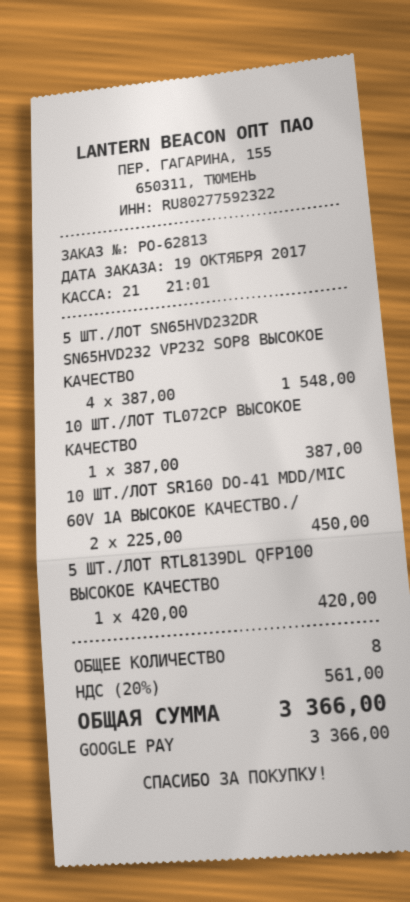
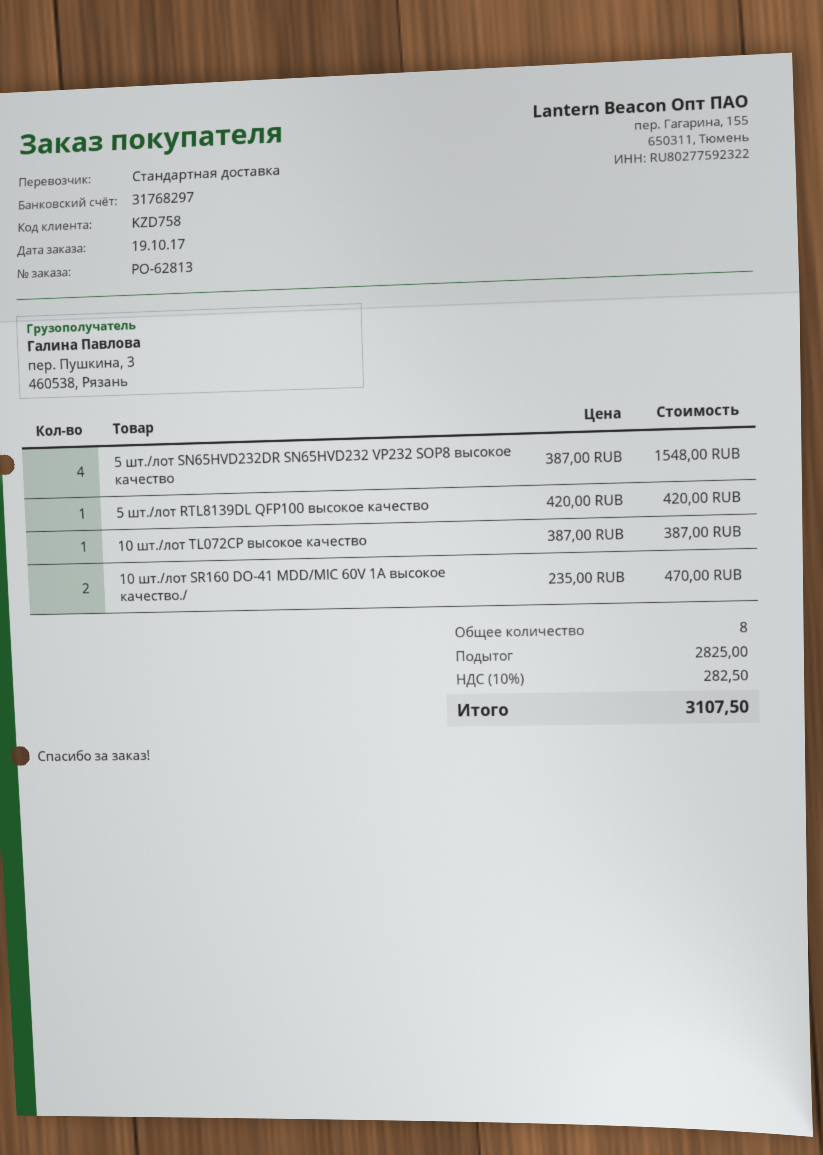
10 ШТ./ЛОТ SR160 DO-41 MDD/MIC 60V 1A ВЫСОКОЕ КАЧЕСТВО./: 2 x 225.00 = 450.00 -> 2 x 235.00 = 470.00
tax: 20% = 561.00 -> 10% = 282.50
total: 3366.00 -> 3107.50

